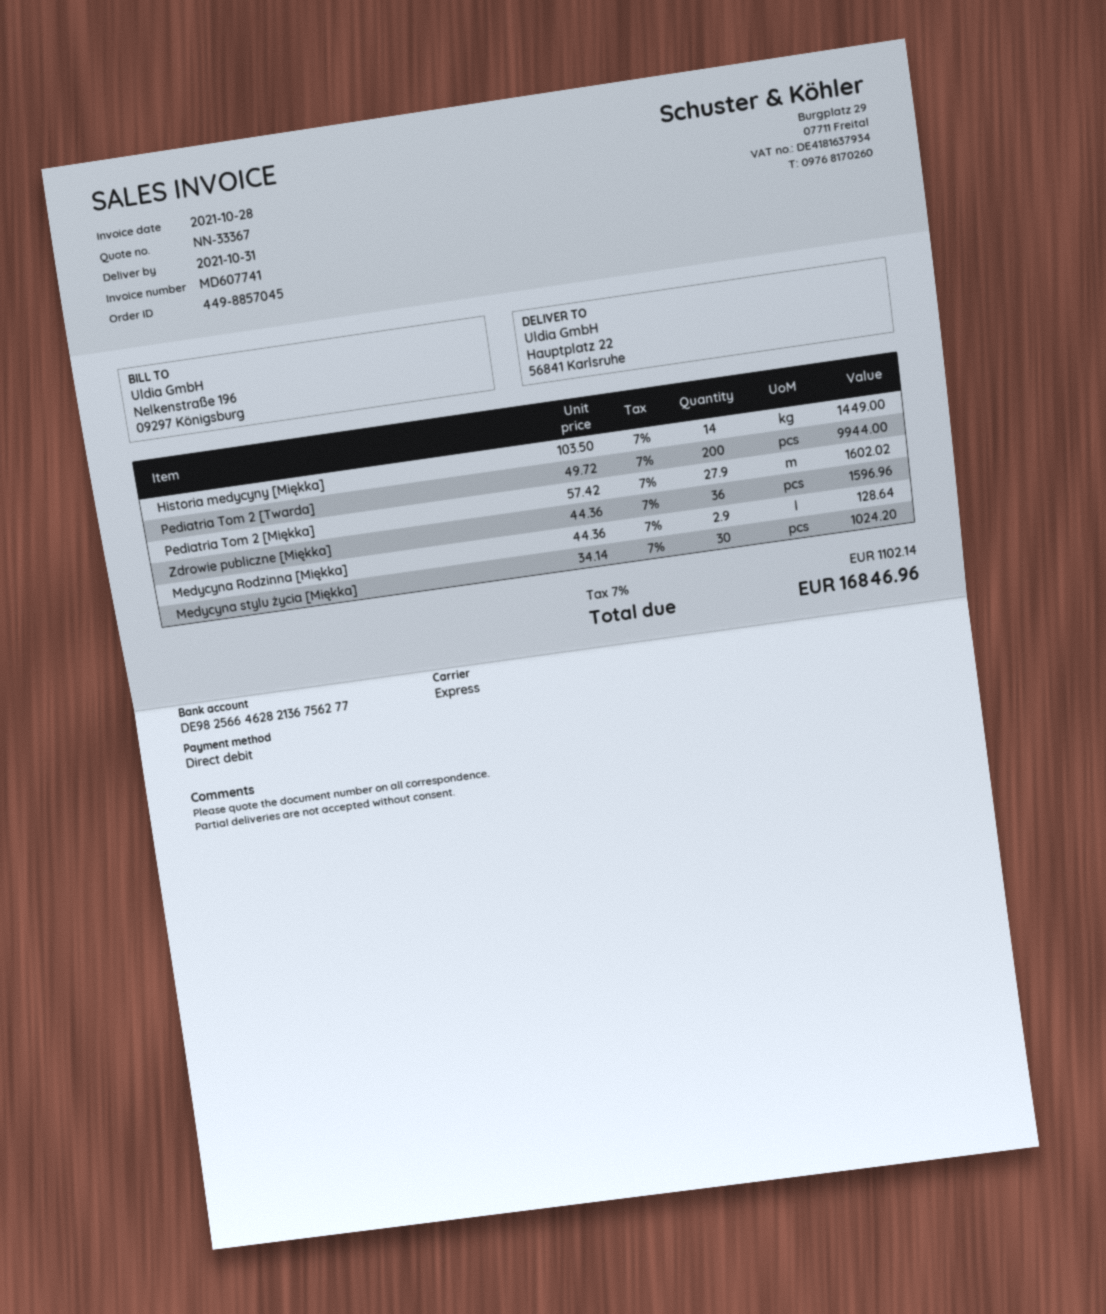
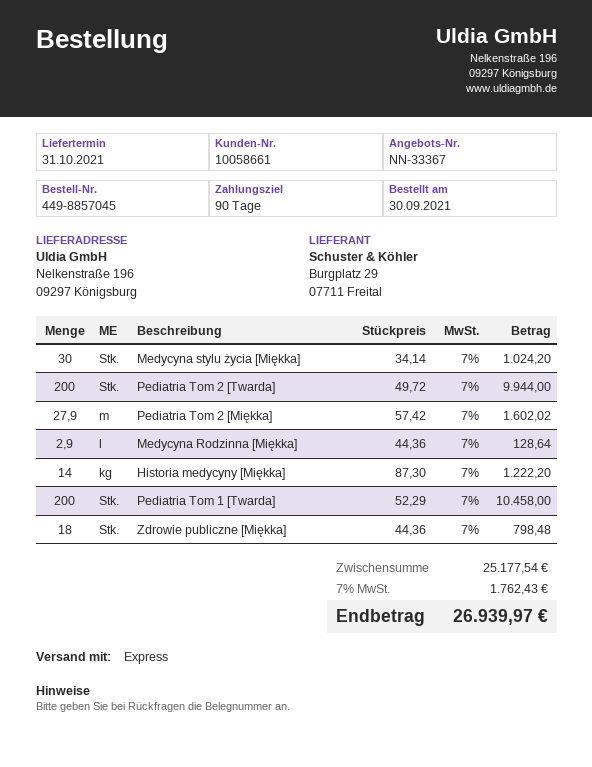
ship to: Hauptplatz 22, 56841 Karlsruhe -> Nelkenstraße 196, 09297 Königsburg
Historia medycyny [Miękka]: 14 x 103.50 = 1449.00 -> 14 x 87.30 = 1222.20
Zdrowie publiczne [Miękka]: 36 x 44.36 = 1596.96 -> 18 x 44.36 = 798.48
Pediatria Tom 1 [Twarda]: none -> 200 x 52.29 = 10458.00
tax: 7% = 1102.14 -> 7% = 1762.43
total: 16846.96 -> 26939.97

